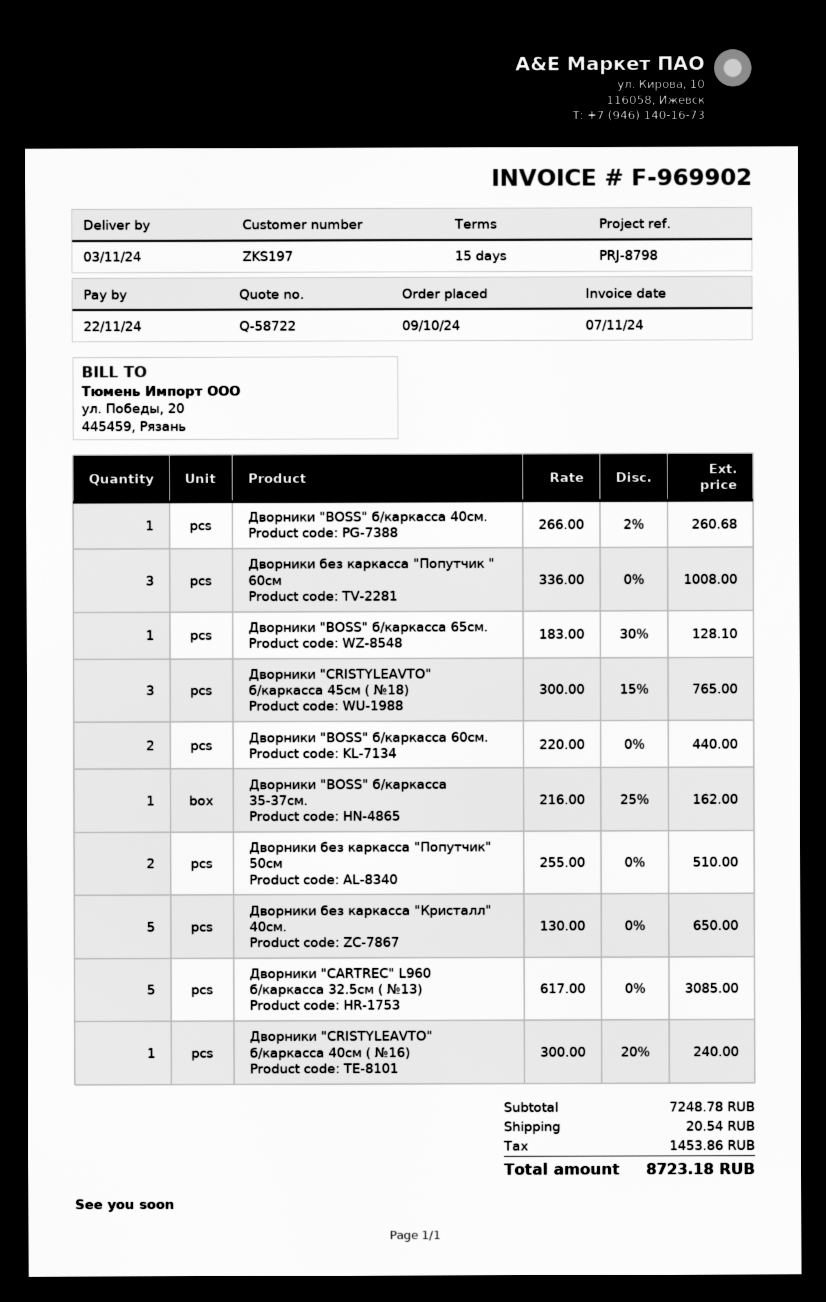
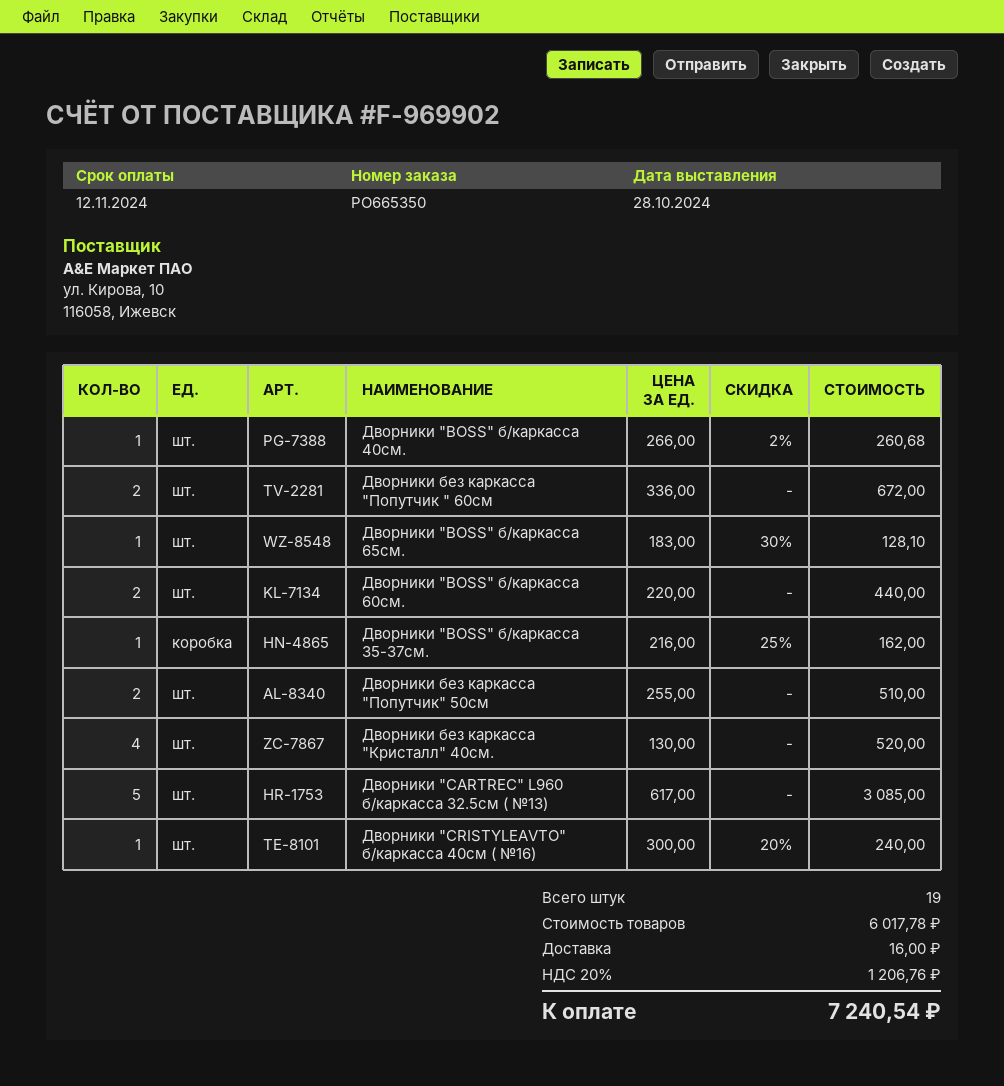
invoice date: 2024-11-07 -> 2024-10-28
due date: 2024-11-22 -> 2024-11-12
Дворники без каркасса "Попутчик " 60см: 3 x 336.00 = 1008.00 -> 2 x 336.00 = 672.00
Дворники "CRISTYLEAVTO" б/каркасса 45см ( №18): 3 x 300.00 - 15% = 765.00 -> none
Дворники без каркасса "Кристалл" 40см.: 5 x 130.00 = 650.00 -> 4 x 130.00 = 520.00
subtotal: 7248.78 -> 6017.78
shipping: 20.54 -> 16.00
tax: 1453.86 -> 1206.76
total: 8723.18 -> 7240.54

